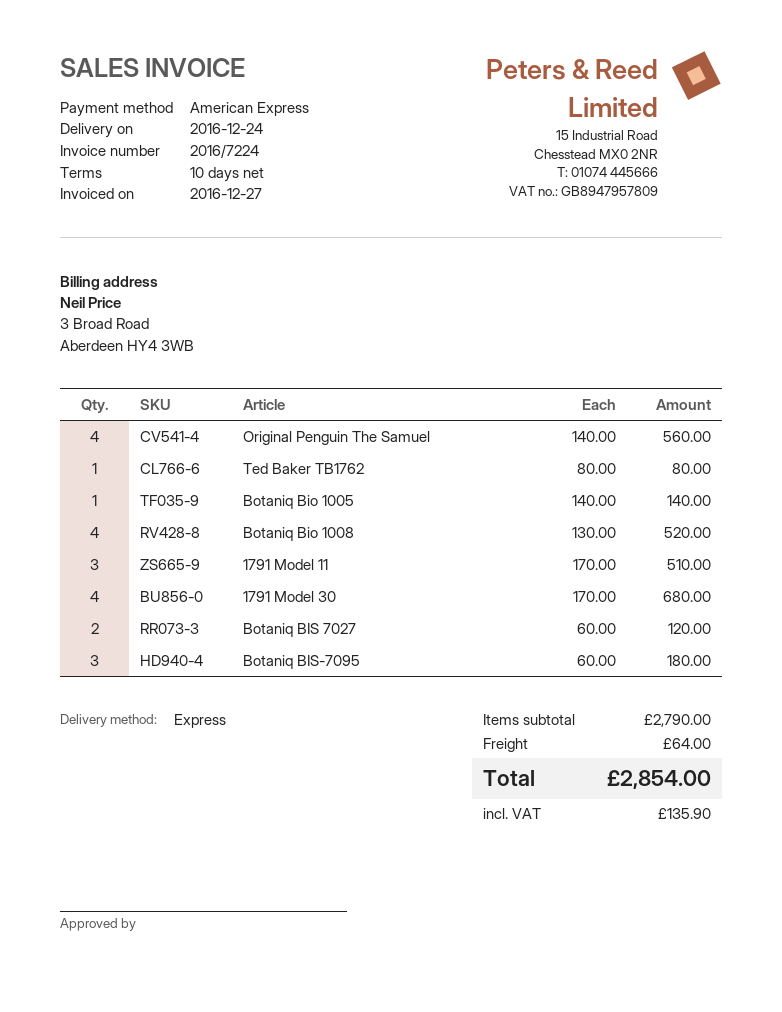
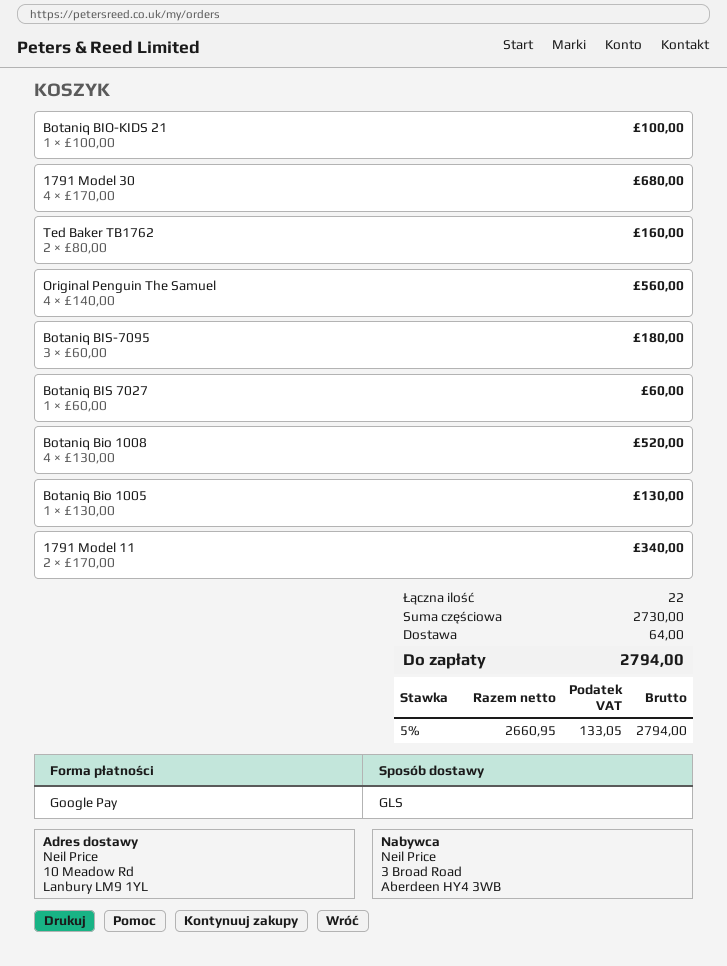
payment method: American Express -> Google Pay
shipping method: express -> GLS
Ted Baker TB1762: 1 x 80.00 = 80.00 -> 2 x 80.00 = 160.00
Botaniq Bio 1005: 1 x 140.00 = 140.00 -> 1 x 130.00 = 130.00
1791 Model 11: 3 x 170.00 = 510.00 -> 2 x 170.00 = 340.00
Botaniq BIS 7027: 2 x 60.00 = 120.00 -> 1 x 60.00 = 60.00
Botaniq BIO-KIDS 21: none -> 1 x 100.00 = 100.00
subtotal: 2790.00 -> 2730.00
tax: 135.90 -> 133.05
total: 2854.00 -> 2794.00

